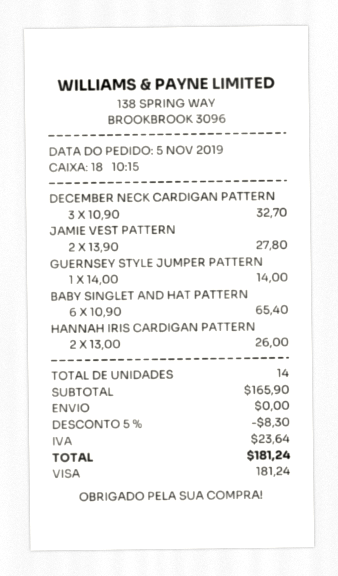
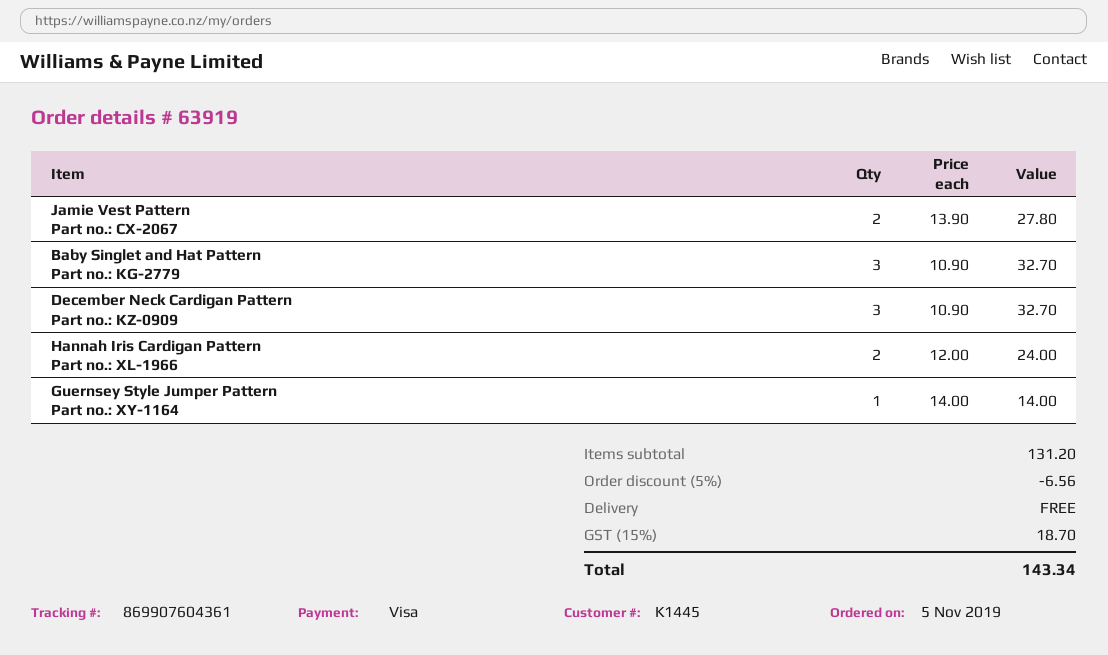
BABY SINGLET AND HAT PATTERN: 6 x 10.90 = 65.40 -> 3 x 10.90 = 32.70
HANNAH IRIS CARDIGAN PATTERN: 2 x 13.00 = 26.00 -> 2 x 12.00 = 24.00
subtotal: 165.90 -> 131.20
discount: 5% = 8.30 -> 5% = 6.56
tax: 23.64 -> 18.70
total: 181.24 -> 143.34

